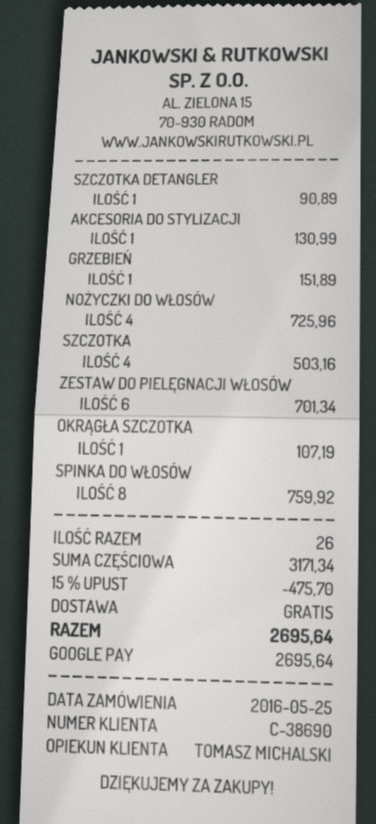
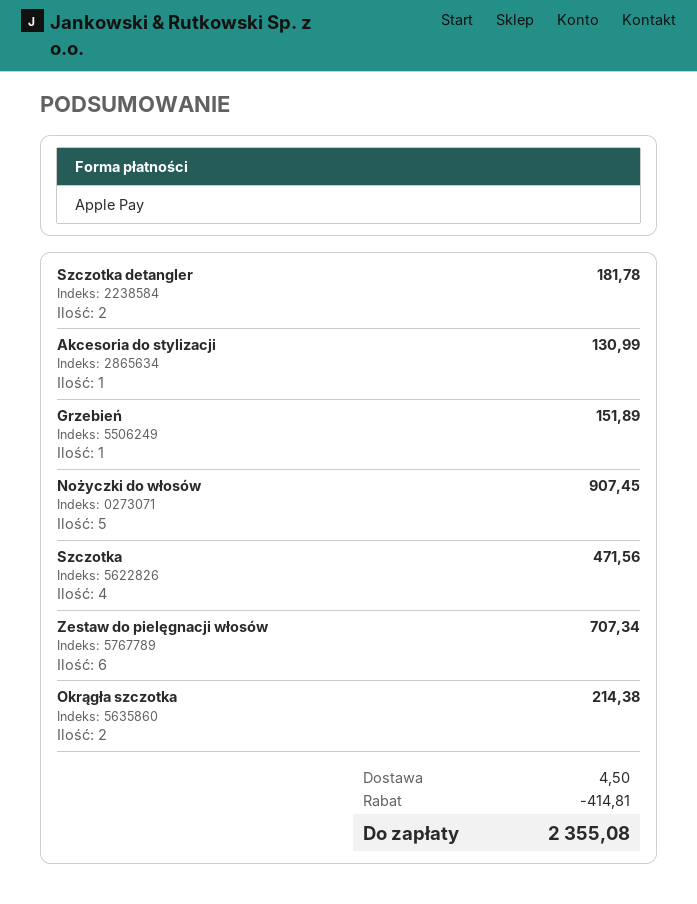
payment method: Google Pay -> Apple Pay
SZCZOTKA DETANGLER: 1 for 90.89 -> 2 for 181.78
NOŻYCZKI DO WŁOSÓW: 4 for 725.96 -> 5 for 907.45
SZCZOTKA: 4 for 503.16 -> 4 for 471.56
ZESTAW DO PIELĘGNACJI WŁOSÓW: 6 for 701.34 -> 6 for 707.34
OKRĄGŁA SZCZOTKA: 1 for 107.19 -> 2 for 214.38
SPINKA DO WŁOSÓW: 8 for 759.92 -> none
discount: 475.70 -> 414.81
shipping: 0.00 -> 4.50
total: 2695.64 -> 2355.08

